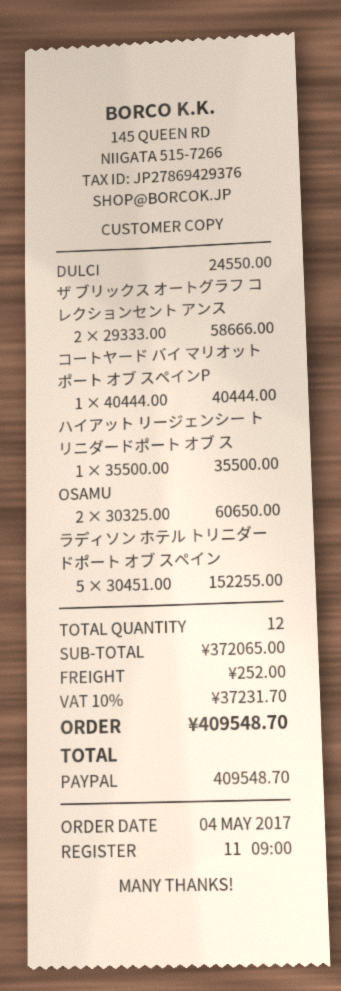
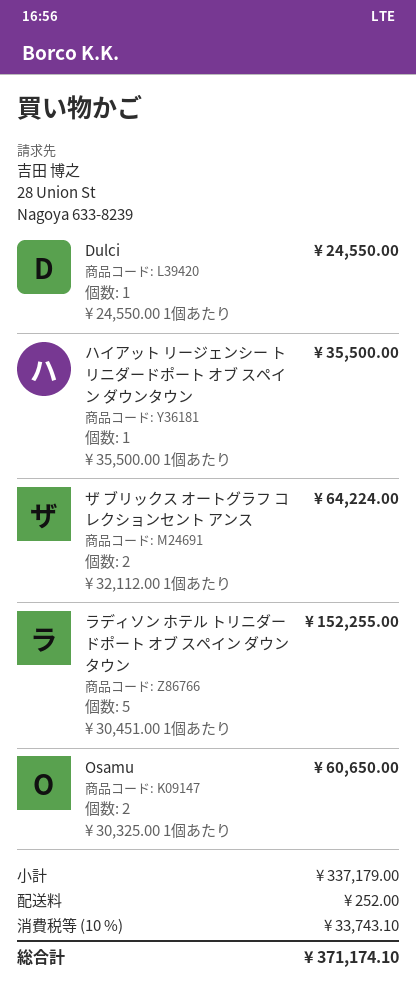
ザ ブリックス オートグラフ コレクションセント アンス: 2 x 29333.00 = 58666.00 -> 2 x 32112.00 = 64224.00
コートヤード バイ マリオット ポート オブ スペインP: 1 x 40444.00 = 40444.00 -> none
subtotal: 372065.00 -> 337179.00
tax: 10% = 37231.70 -> 10% = 33743.10
total: 409548.70 -> 371174.10

